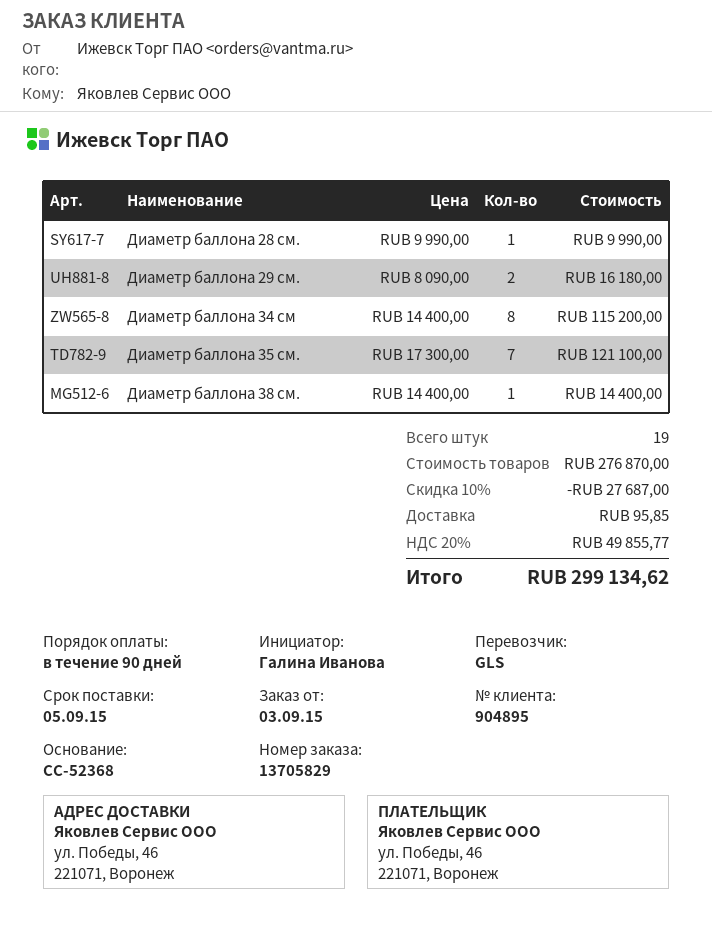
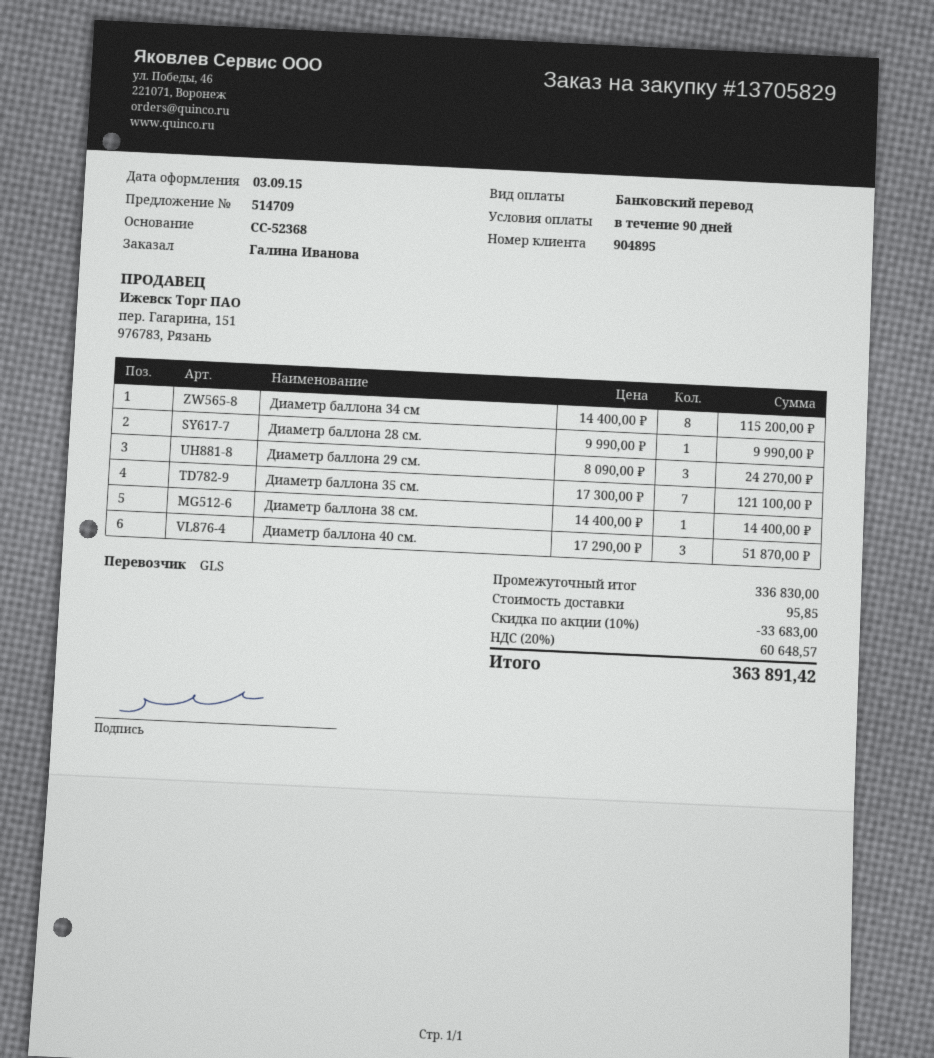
Диаметр баллона 29 см.: 2 x 8090.00 = 16180.00 -> 3 x 8090.00 = 24270.00
Диаметр баллона 40 см.: none -> 3 x 17290.00 = 51870.00
subtotal: 276870.00 -> 336830.00
discount: 10% = 27687.00 -> 10% = 33683.00
tax: 20% = 49855.77 -> 20% = 60648.57
total: 299134.62 -> 363891.42

